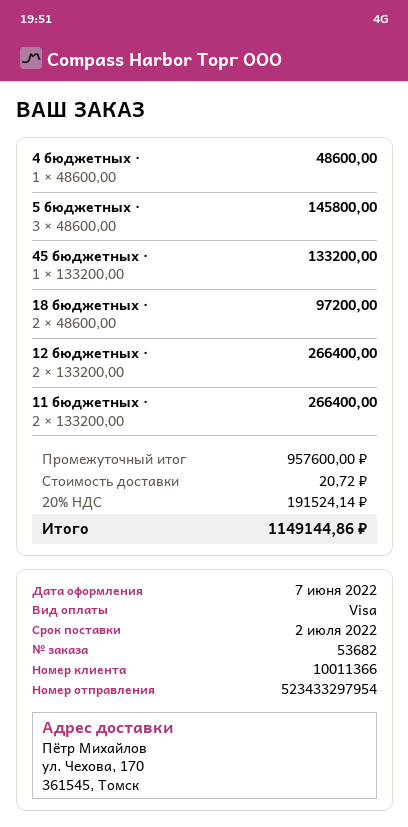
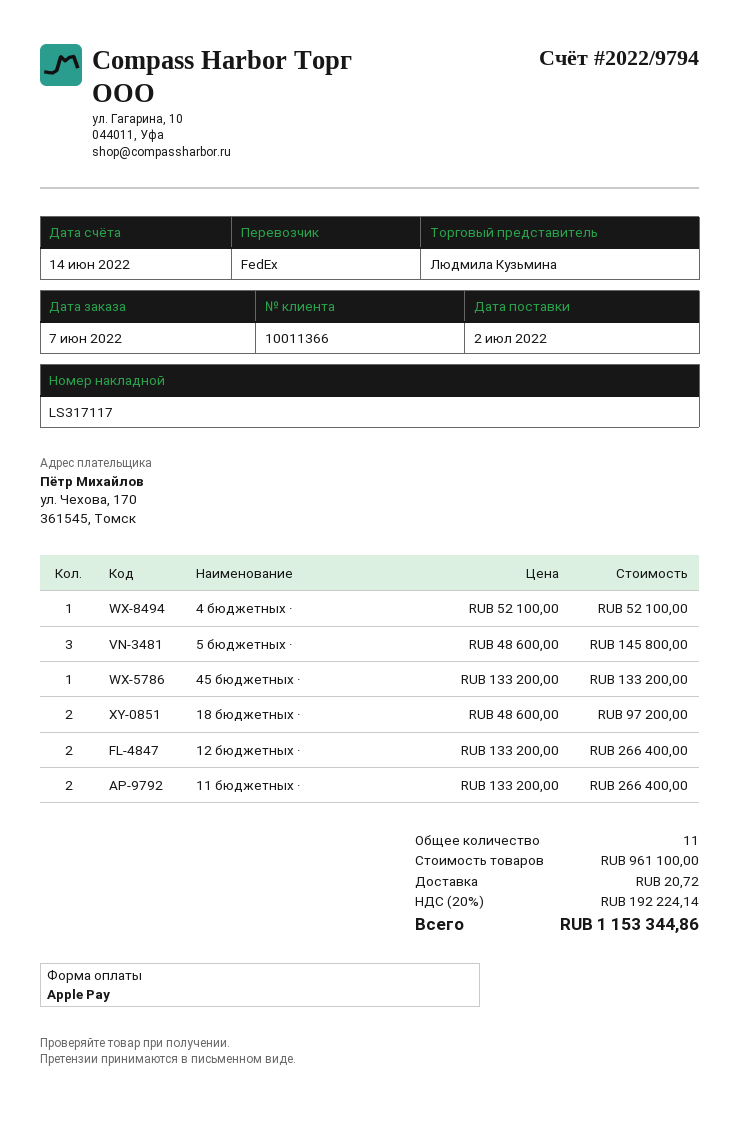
payment method: Visa -> Apple Pay
4 бюджетных ·: 1 x 48600.00 = 48600.00 -> 1 x 52100.00 = 52100.00
subtotal: 957600.00 -> 961100.00
tax: 20% = 191524.14 -> 20% = 192224.14
total: 1149144.86 -> 1153344.86

